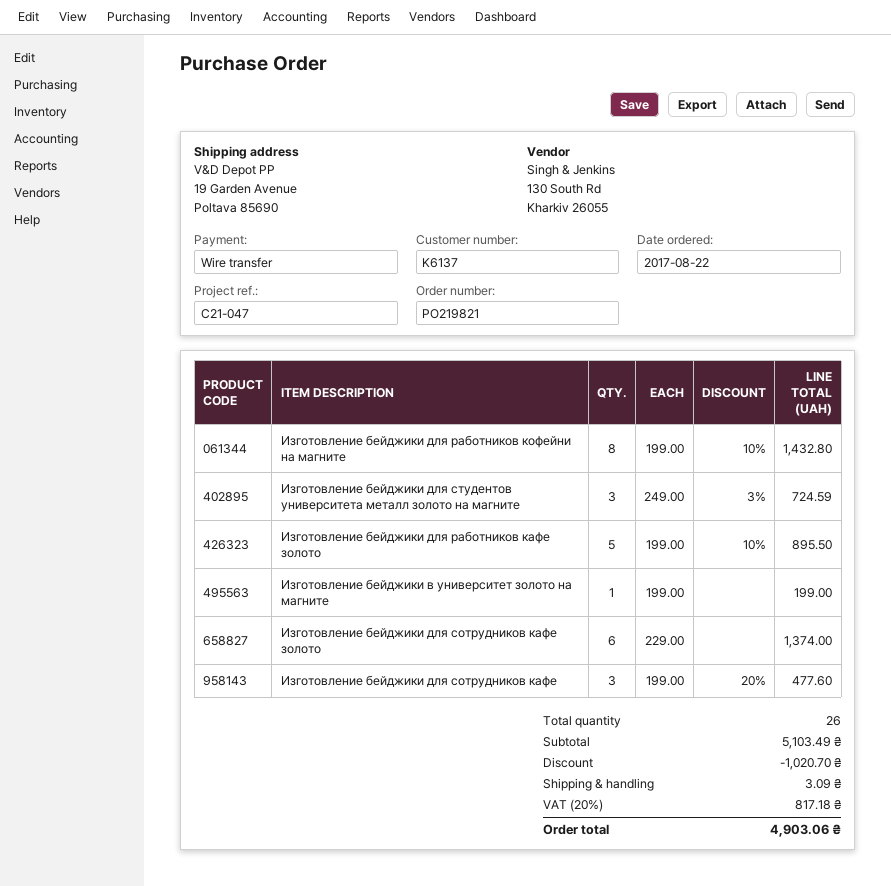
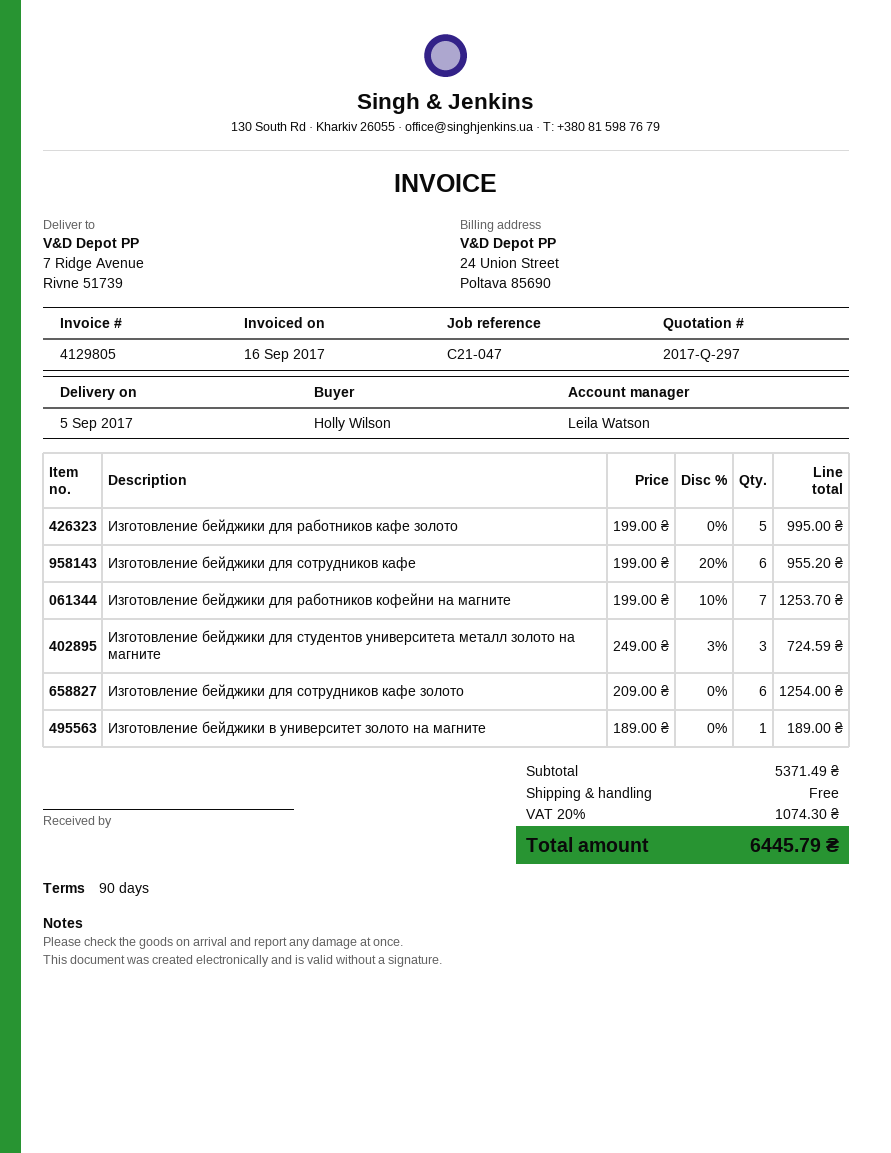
ship to: 19 Garden Avenue, Poltava 85690 -> 7 Ridge Avenue, Rivne 51739
Изготовление бейджики для работников кофейни на магните: 8 x 199.00 - 10% = 1432.80 -> 7 x 199.00 - 10% = 1253.70
Изготовление бейджики для работников кафе золото: 5 x 199.00 - 10% = 895.50 -> 5 x 199.00 = 995.00
Изготовление бейджики в университет золото на магните: 1 x 199.00 = 199.00 -> 1 x 189.00 = 189.00
Изготовление бейджики для сотрудников кафе золото: 6 x 229.00 = 1374.00 -> 6 x 209.00 = 1254.00
Изготовление бейджики для сотрудников кафе: 3 x 199.00 - 20% = 477.60 -> 6 x 199.00 - 20% = 955.20
subtotal: 5103.49 -> 5371.49
discount: 1020.70 -> none
shipping: 3.09 -> 0.00
tax: 20% = 817.18 -> 20% = 1074.30
total: 4903.06 -> 6445.79

